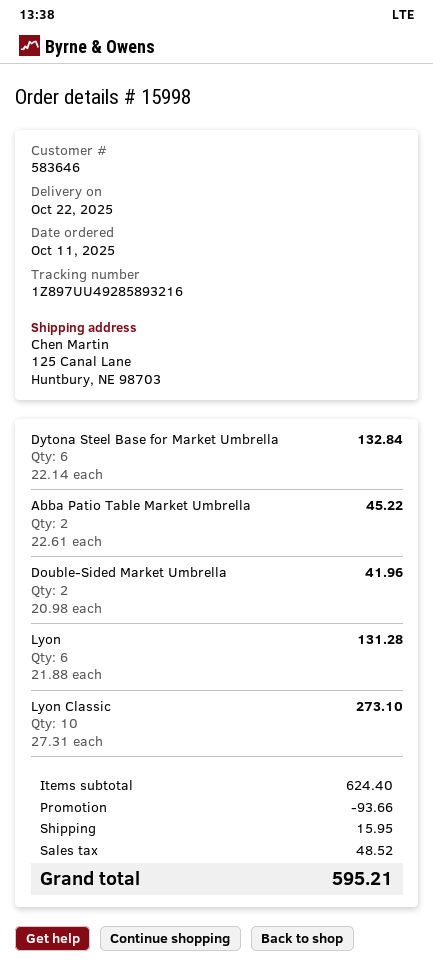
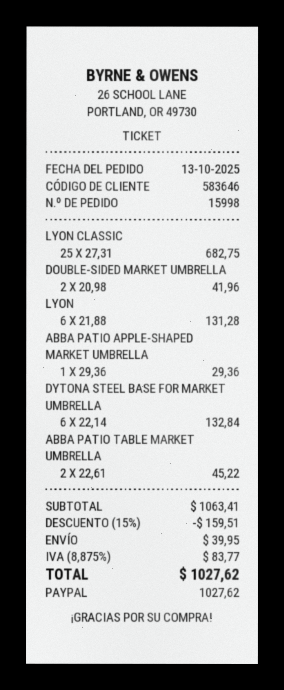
order date: 2025-10-11 -> 2025-10-13
Lyon Classic: 10 x 27.31 = 273.10 -> 25 x 27.31 = 682.75
ABBA PATIO APPLE-SHAPED MARKET UMBRELLA: none -> 1 x 29.36 = 29.36
subtotal: 624.40 -> 1063.41
discount: 93.66 -> 159.51
shipping: 15.95 -> 39.95
tax: 48.52 -> 83.77
total: 595.21 -> 1027.62

